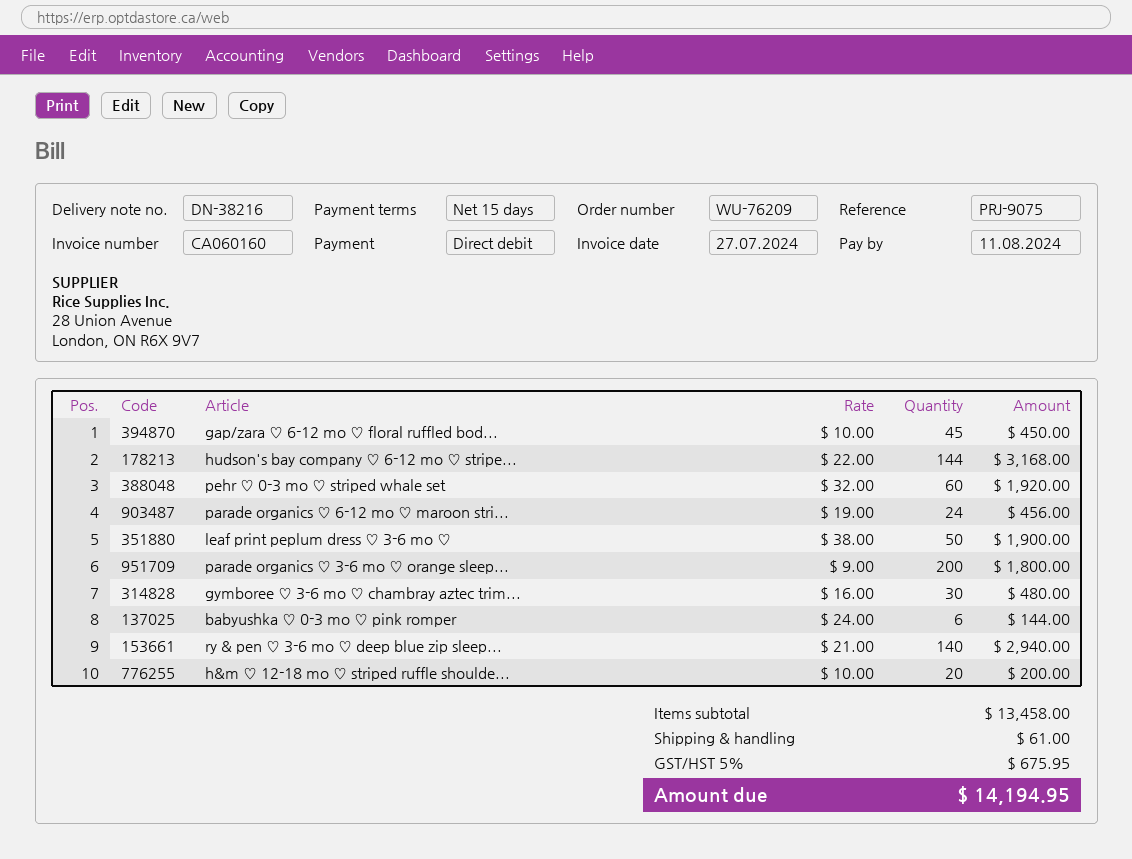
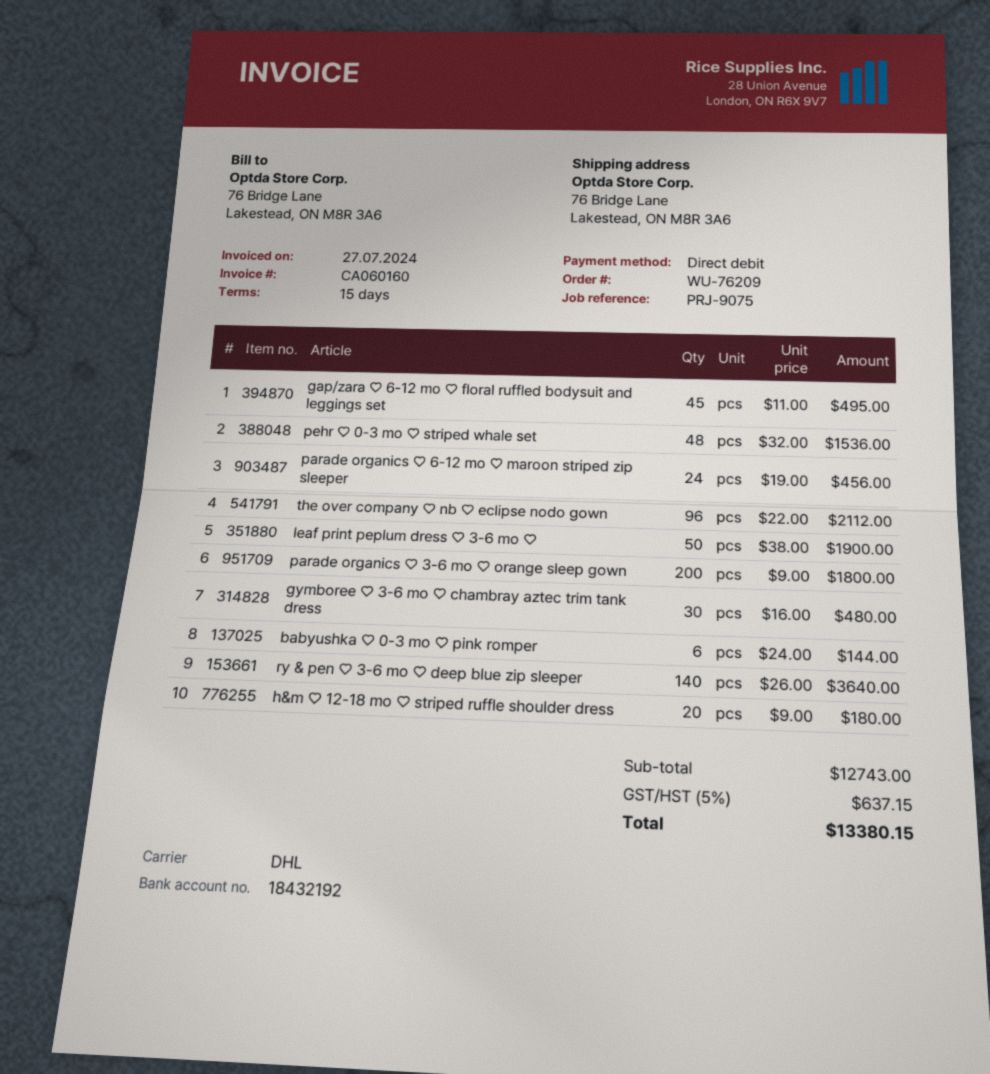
gap/zara ♡ 6-12 mo ♡ floral ruffled bod...: 45 x 10.00 = 450.00 -> 45 x 11.00 = 495.00
hudson's bay company ♡ 6-12 mo ♡ stripe...: 144 x 22.00 = 3168.00 -> none
pehr ♡ 0-3 mo ♡ striped whale set: 60 x 32.00 = 1920.00 -> 48 x 32.00 = 1536.00
ry & pen ♡ 3-6 mo ♡ deep blue zip sleep...: 140 x 21.00 = 2940.00 -> 140 x 26.00 = 3640.00
h&m ♡ 12-18 mo ♡ striped ruffle shoulde...: 20 x 10.00 = 200.00 -> 20 x 9.00 = 180.00
the over company ♡ nb ♡ eclipse nodo gown: none -> 96 x 22.00 = 2112.00
subtotal: 13458.00 -> 12743.00
shipping: 61.00 -> none
tax: 5% = 675.95 -> 5% = 637.15
total: 14194.95 -> 13380.15

